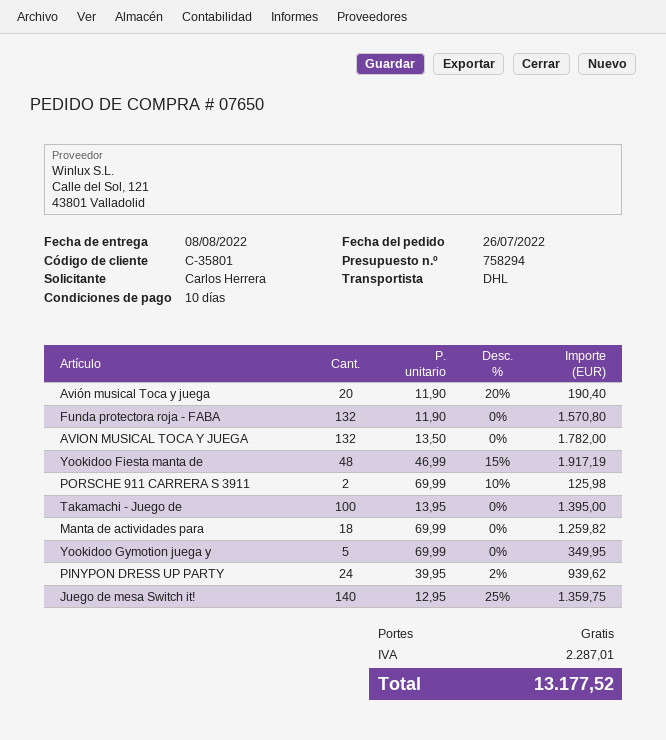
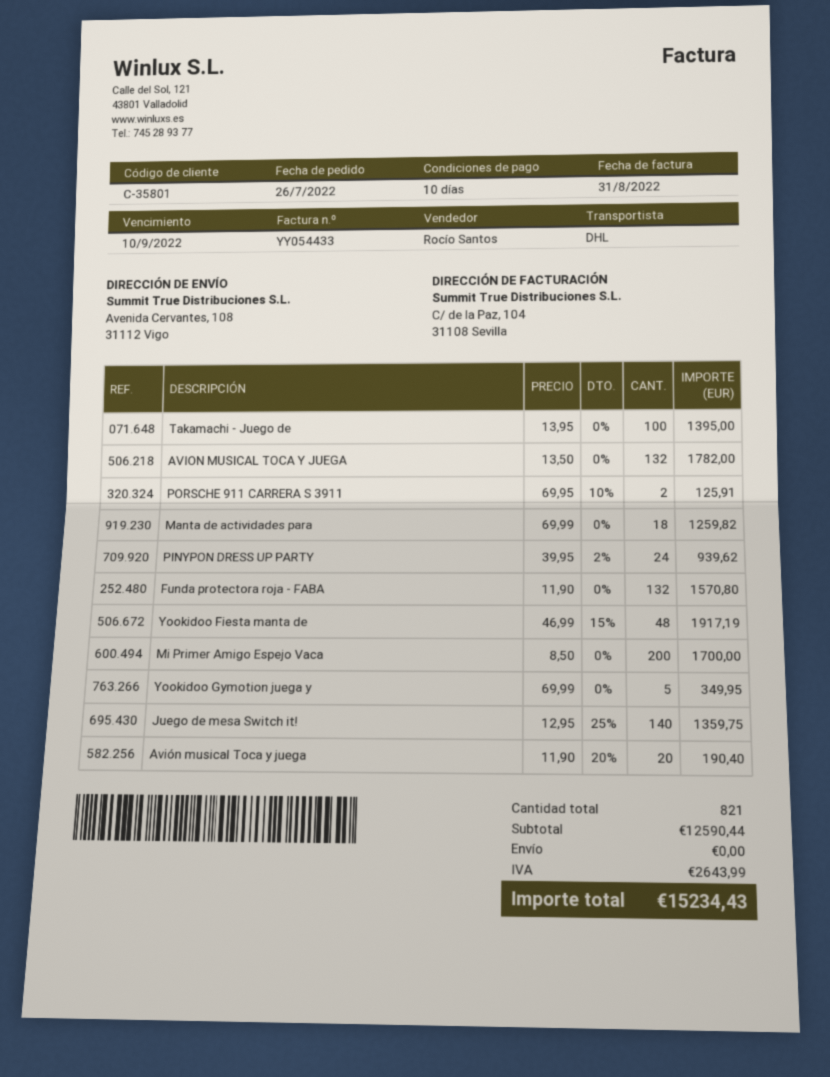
PORSCHE 911 CARRERA S 3911: 2 x 69.99 - 10% = 125.98 -> 2 x 69.95 - 10% = 125.91
Mi Primer Amigo Espejo Vaca: none -> 200 x 8.50 = 1700.00
tax: 2287.01 -> 2643.99
total: 13177.52 -> 15234.43

